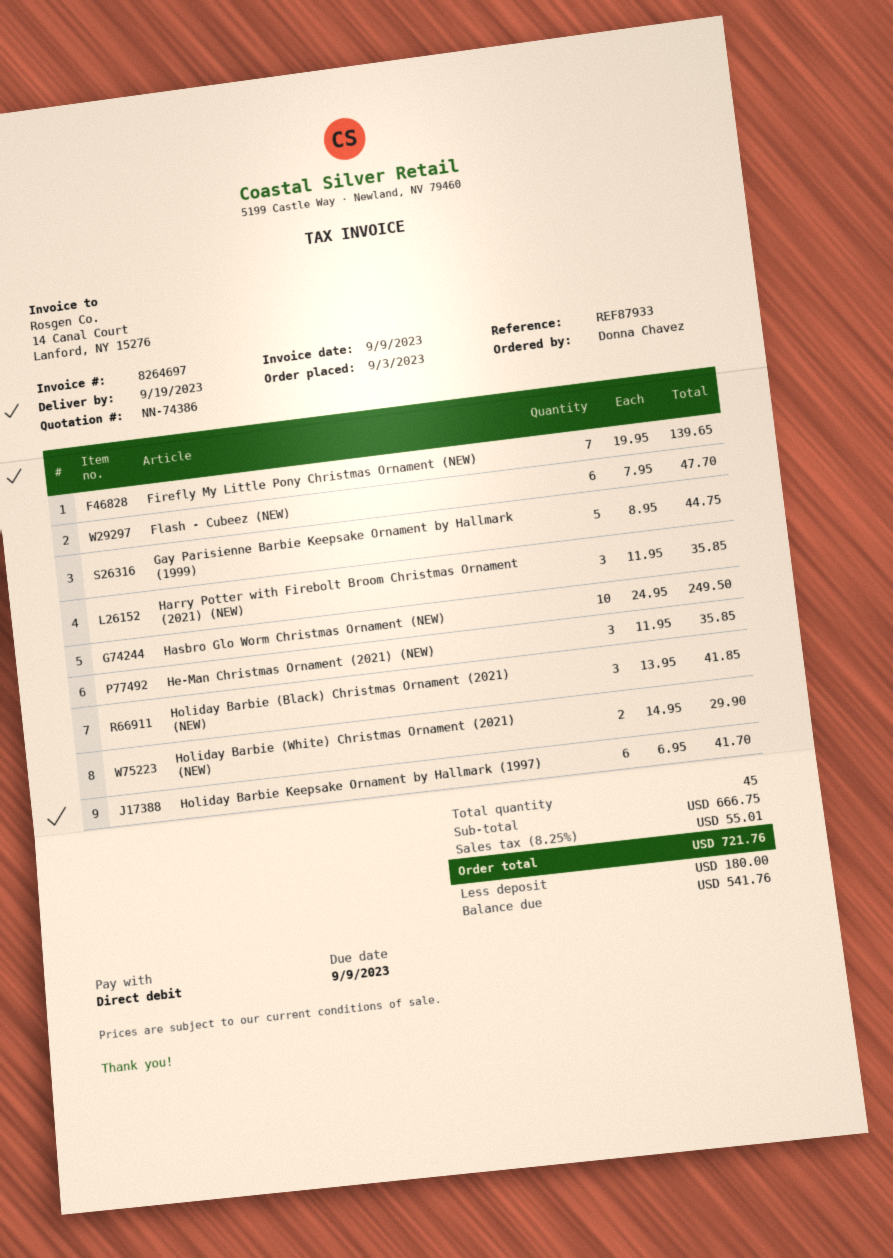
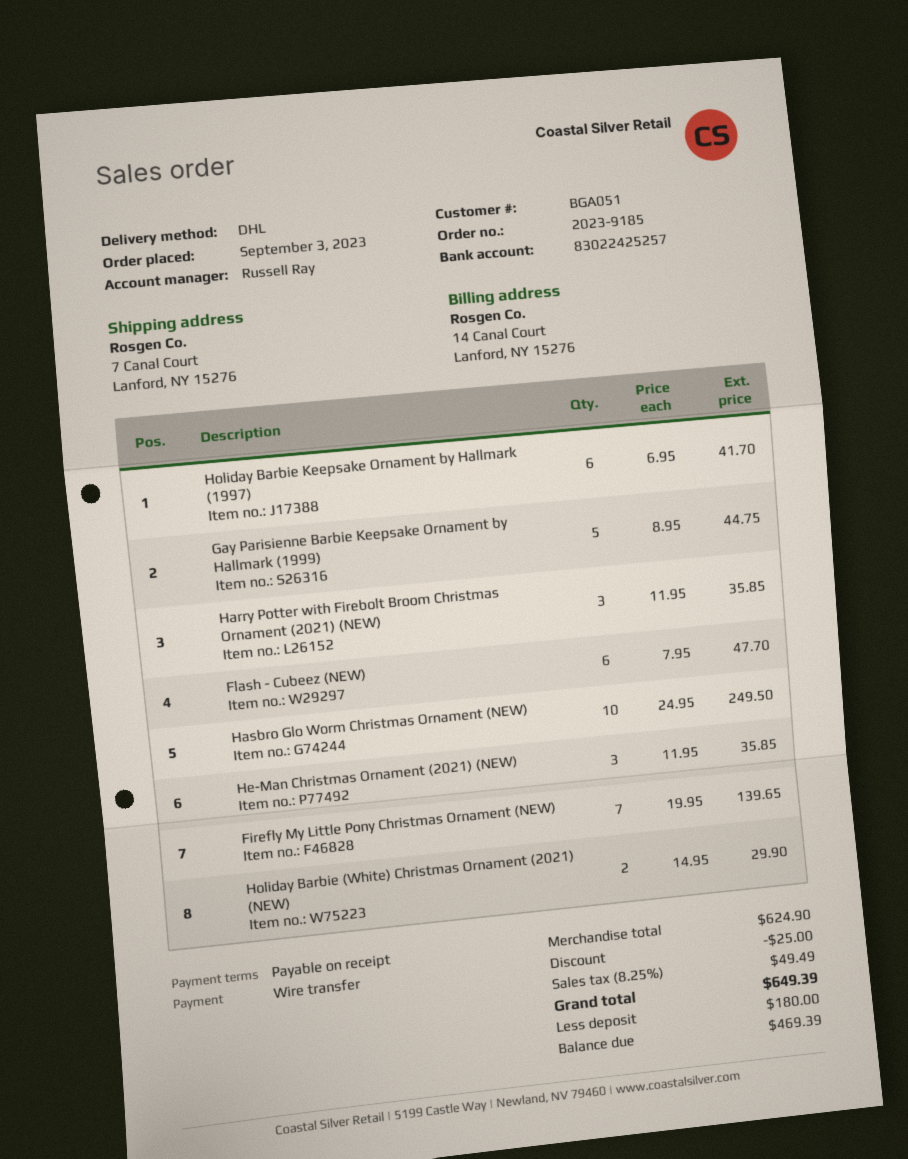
payment method: direct debit -> bank transfer
Holiday Barbie (Black) Christmas Ornament (2021) (NEW): 3 x 13.95 = 41.85 -> none
subtotal: 666.75 -> 624.90
discount: none -> 25.00
tax: 8.25% = 55.01 -> 8.25% = 49.49
total: 721.76 -> 649.39
balance: 541.76 -> 469.39

